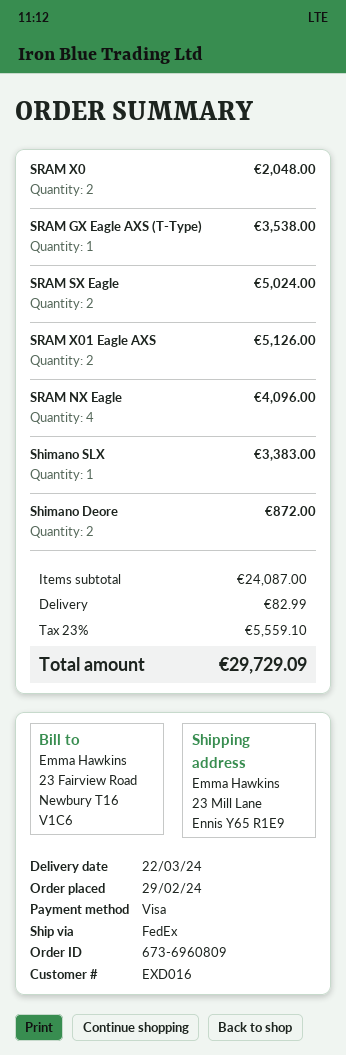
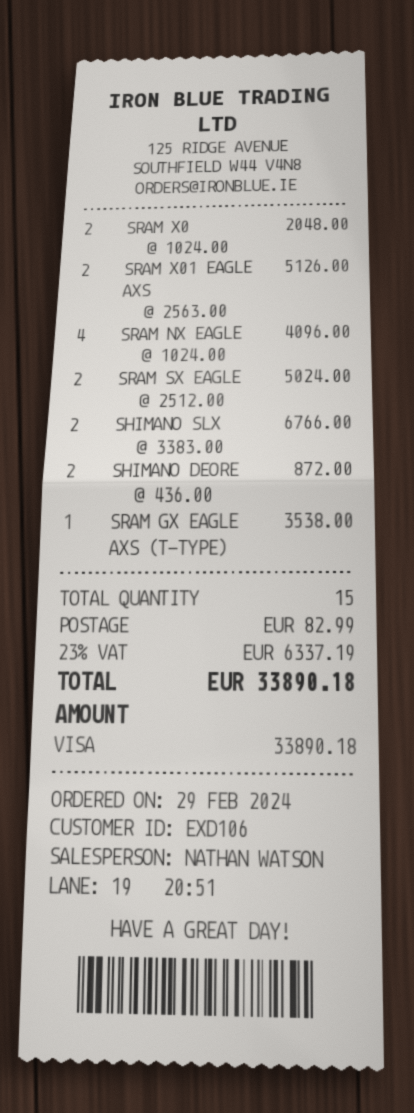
customer number: EXD016 -> EXD106
Shimano SLX: 1 for 3383.00 -> 2 for 6766.00
tax: 23% = 5559.10 -> 23% = 6337.19
total: 29729.09 -> 33890.18

